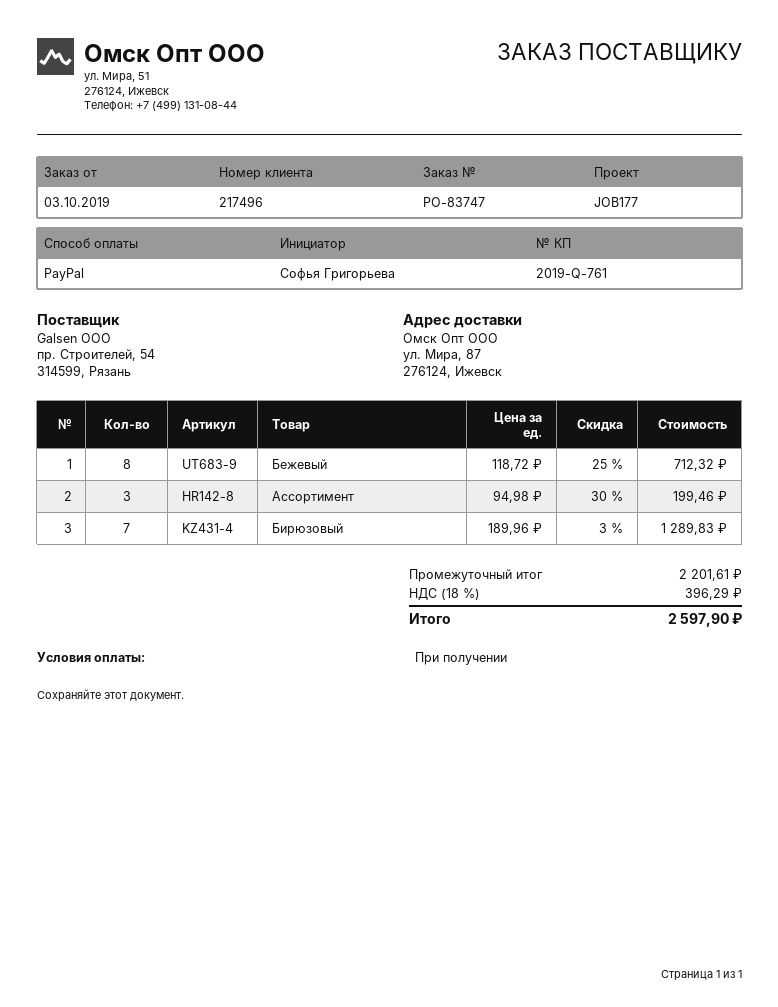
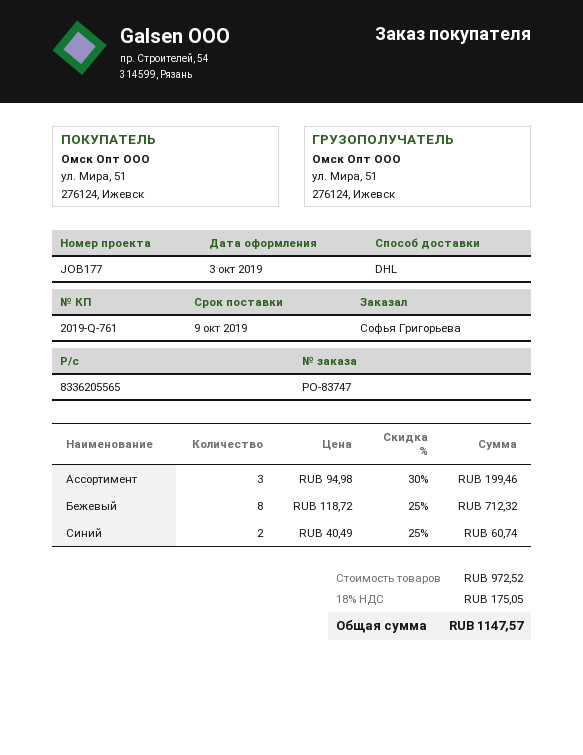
ship to: ул. Мира, 87, 276124, Ижевск -> ул. Мира, 51, 276124, Ижевск
Бирюзовый: 7 x 189.96 - 3% = 1289.83 -> none
Синий: none -> 2 x 40.49 - 25% = 60.74
subtotal: 2201.61 -> 972.52
tax: 18% = 396.29 -> 18% = 175.05
total: 2597.90 -> 1147.57

